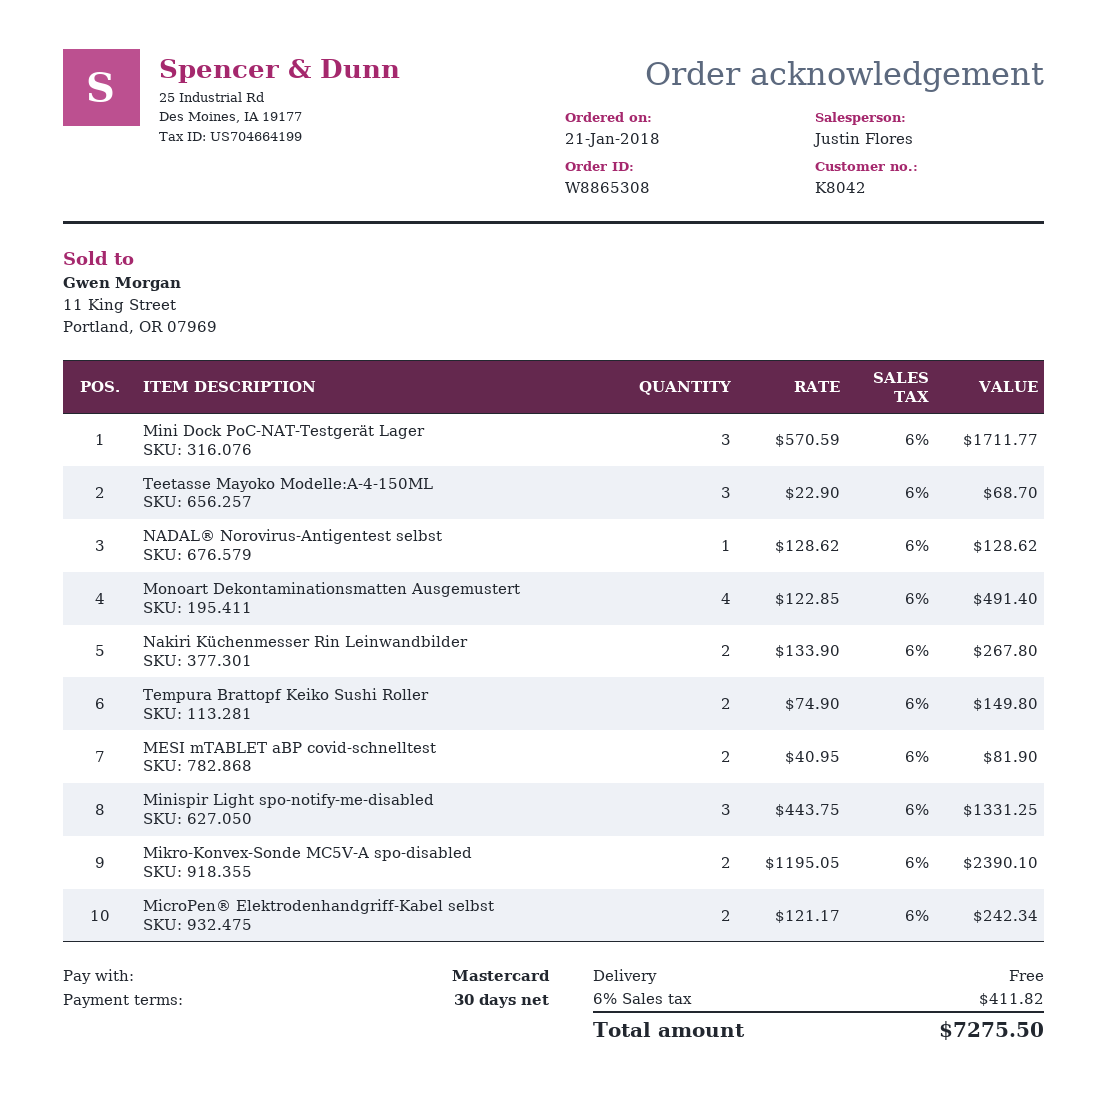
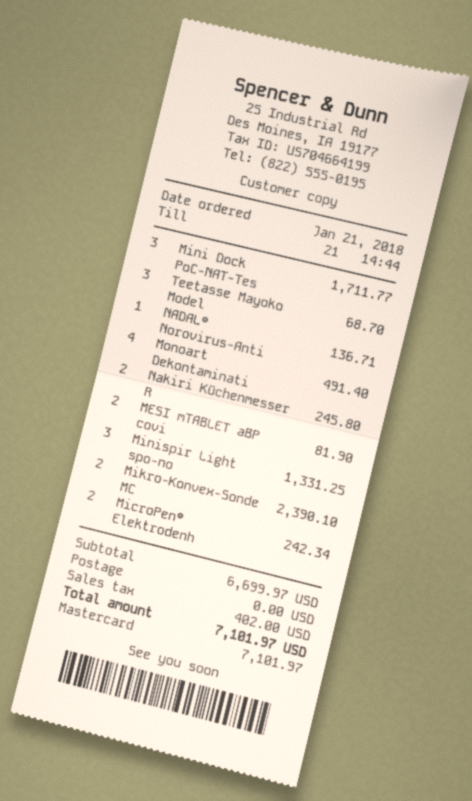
NADAL® Norovirus-Antigentest selbst: 1 for 128.62 -> 1 for 136.71
Nakiri Küchenmesser Rin Leinwandbilder: 2 for 267.80 -> 2 for 245.80
Tempura Brattopf Keiko Sushi Roller: 2 for 149.80 -> none
tax: 411.82 -> 402.00
total: 7275.50 -> 7101.97

